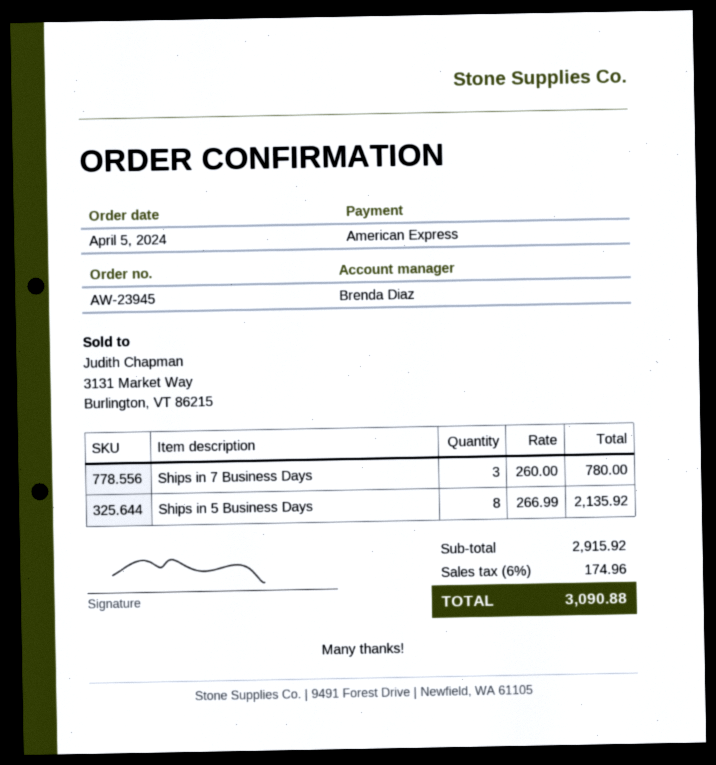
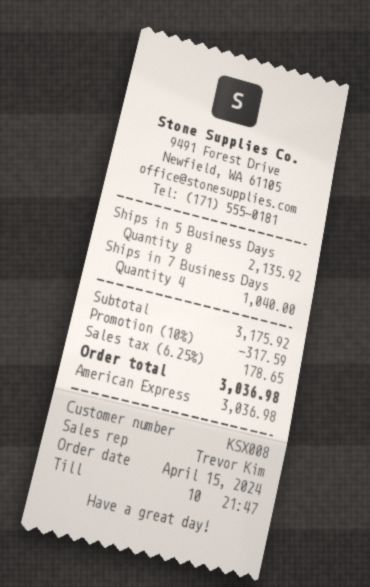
order date: 2024-04-05 -> 2024-04-15
sales rep: Brenda Diaz -> Trevor Kim
Ships in 7 Business Days: 3 for 780.00 -> 4 for 1040.00
subtotal: 2915.92 -> 3175.92
discount: none -> 10% = 317.59
tax: 6% = 174.96 -> 6.25% = 178.65
total: 3090.88 -> 3036.98

